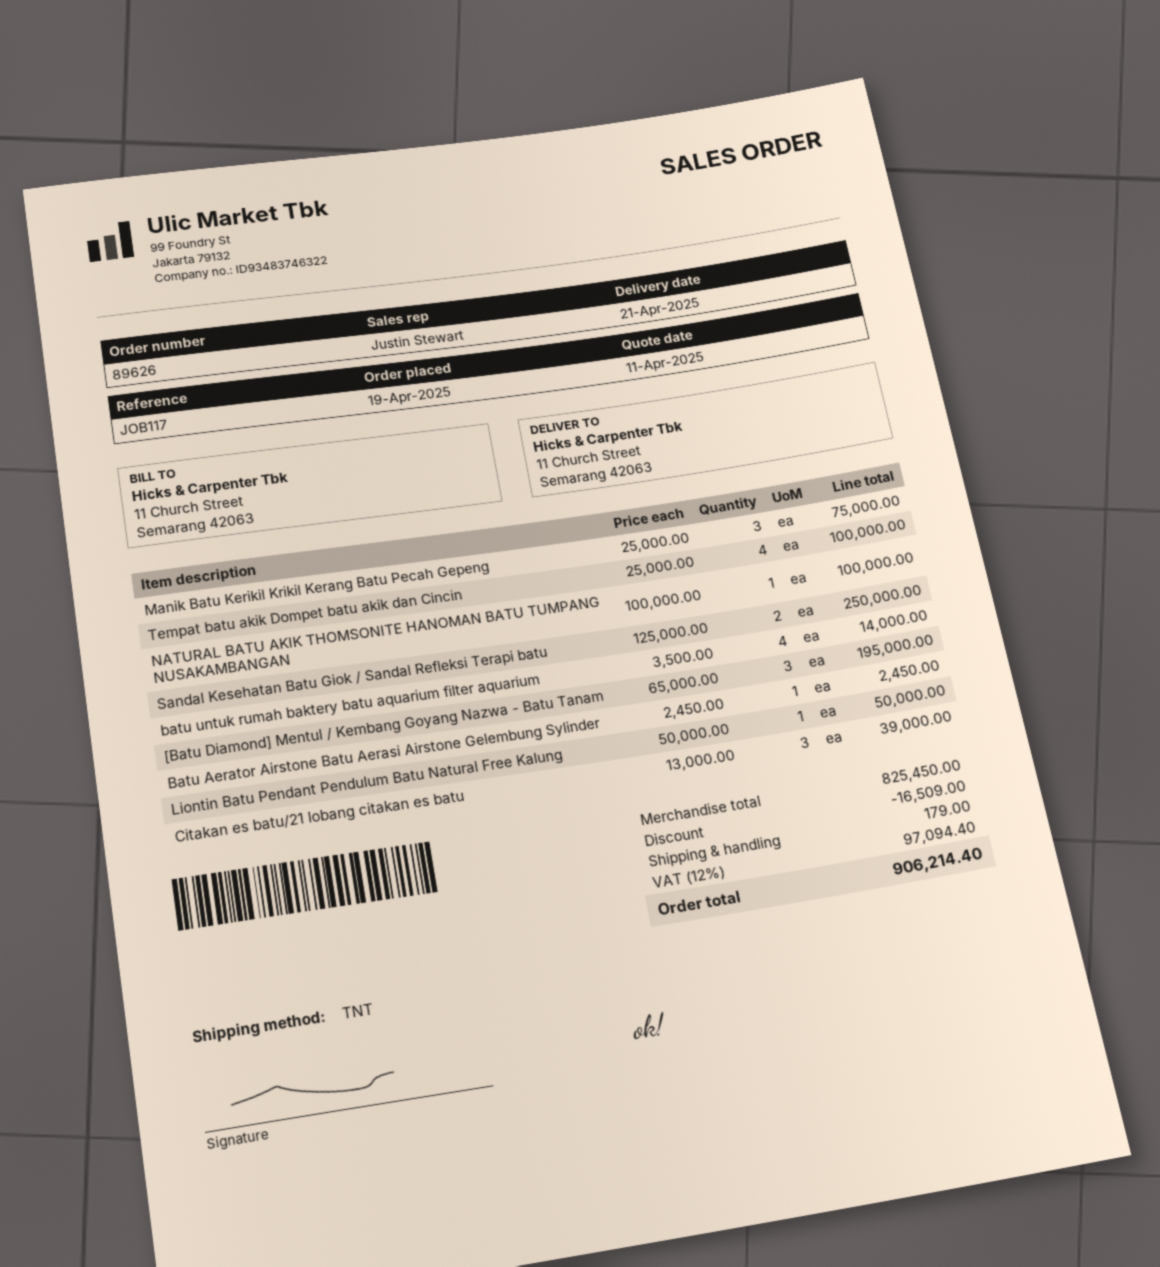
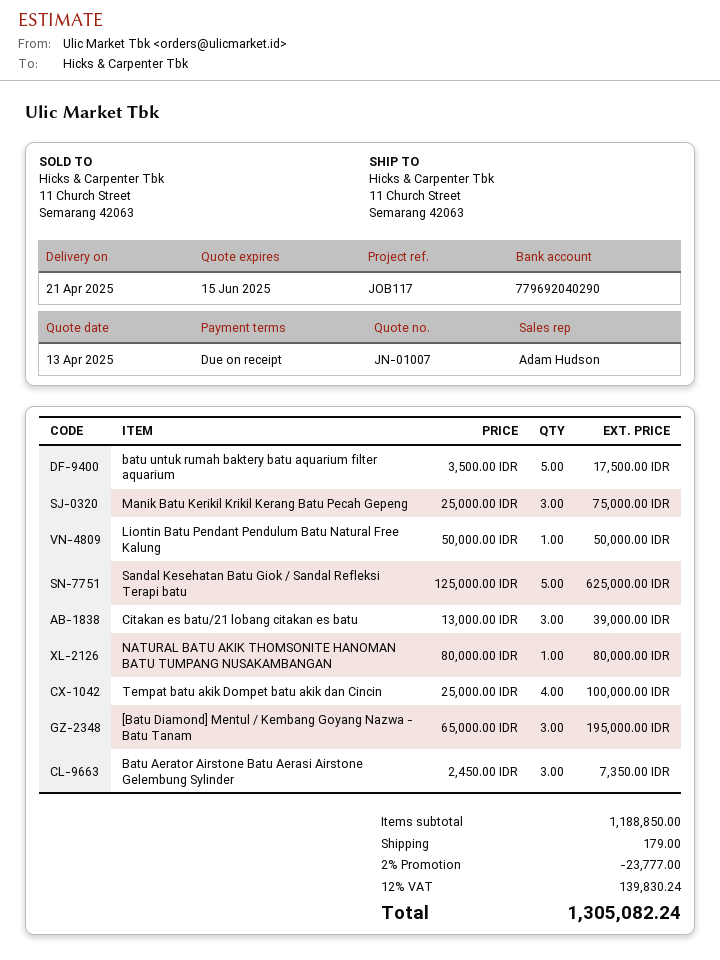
quote date: 2025-04-11 -> 2025-04-13
sales rep: Justin Stewart -> Adam Hudson
NATURAL BATU AKIK THOMSONITE HANOMAN BATU TUMPANG NUSAKAMBANGAN: 1 x 100000.00 = 100000.00 -> 1 x 80000.00 = 80000.00
Sandal Kesehatan Batu Giok / Sandal Refleksi Terapi batu: 2 x 125000.00 = 250000.00 -> 5 x 125000.00 = 625000.00
batu untuk rumah baktery batu aquarium filter aquarium: 4 x 3500.00 = 14000.00 -> 5 x 3500.00 = 17500.00
Batu Aerator Airstone Batu Aerasi Airstone Gelembung Sylinder: 1 x 2450.00 = 2450.00 -> 3 x 2450.00 = 7350.00
subtotal: 825450.00 -> 1188850.00
discount: 16509.00 -> 23777.00
tax: 12% = 97094.40 -> 12% = 139830.24
total: 906214.40 -> 1305082.24

